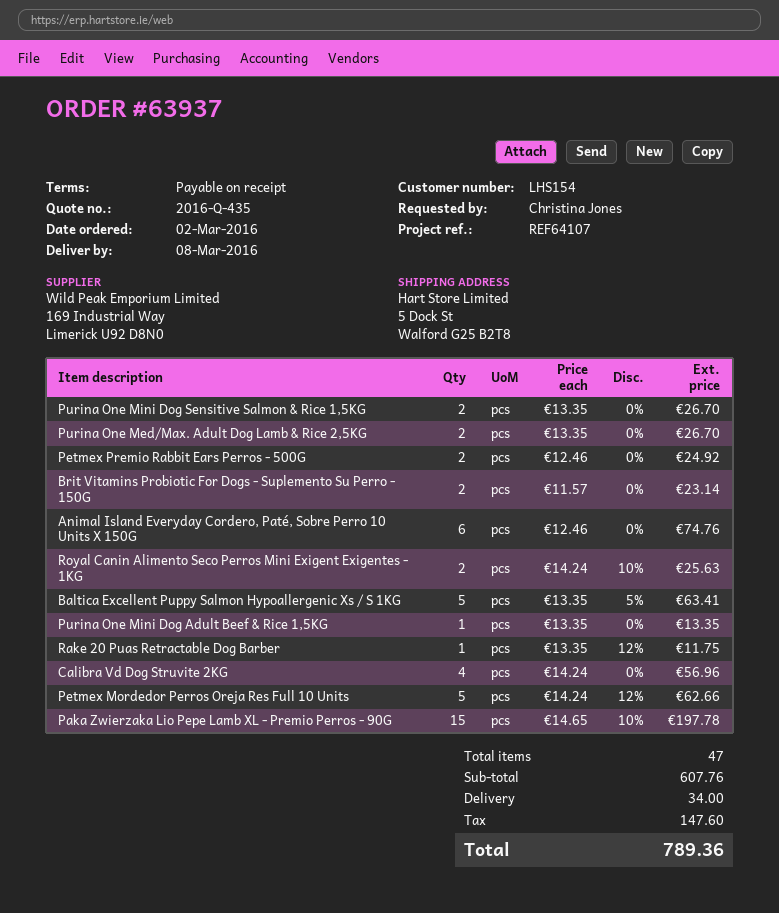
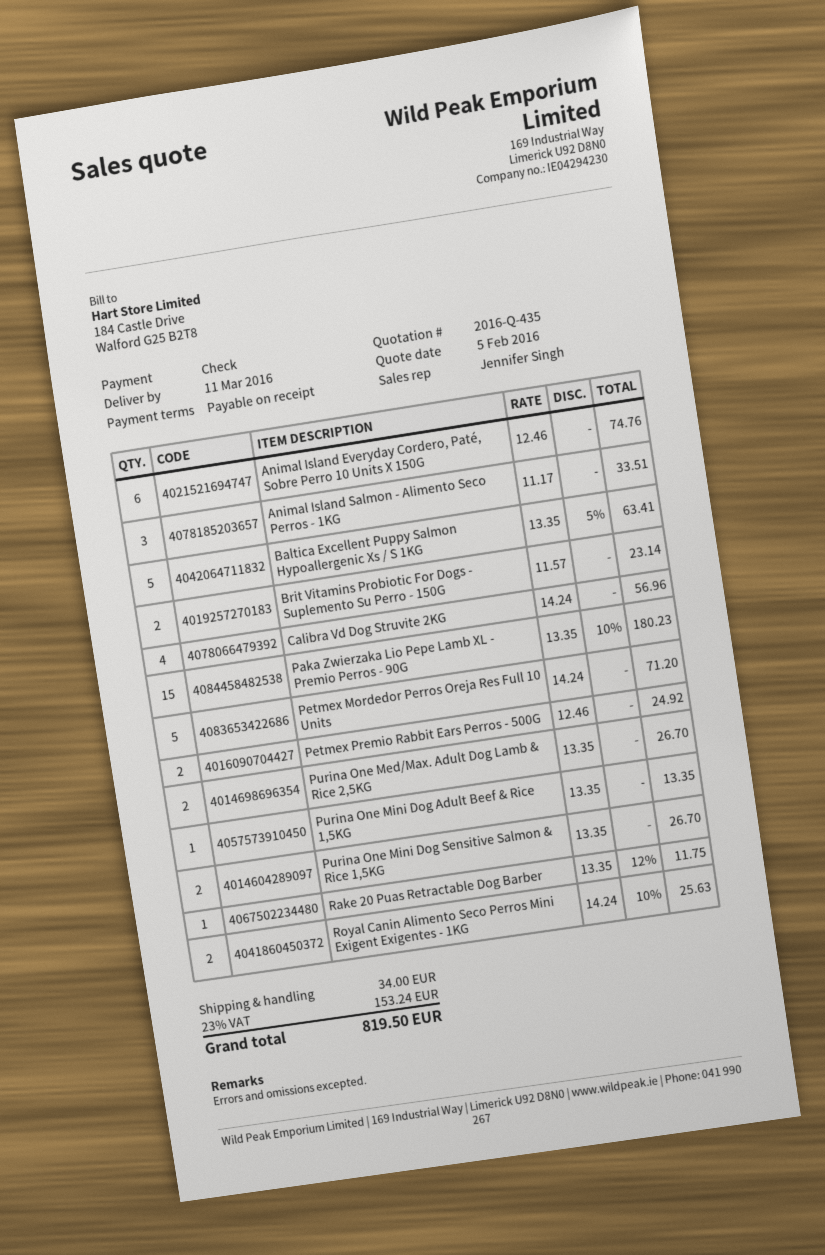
delivery date: 2016-03-08 -> 2016-03-11
Petmex Mordedor Perros Oreja Res Full 10 Units: 5 x 14.24 - 12% = 62.66 -> 5 x 14.24 = 71.20
Paka Zwierzaka Lio Pepe Lamb XL - Premio Perros - 90G: 15 x 14.65 - 10% = 197.78 -> 15 x 13.35 - 10% = 180.23
Animal Island Salmon - Alimento Seco Perros - 1KG: none -> 3 x 11.17 = 33.51
tax: 147.60 -> 153.24
total: 789.36 -> 819.50

